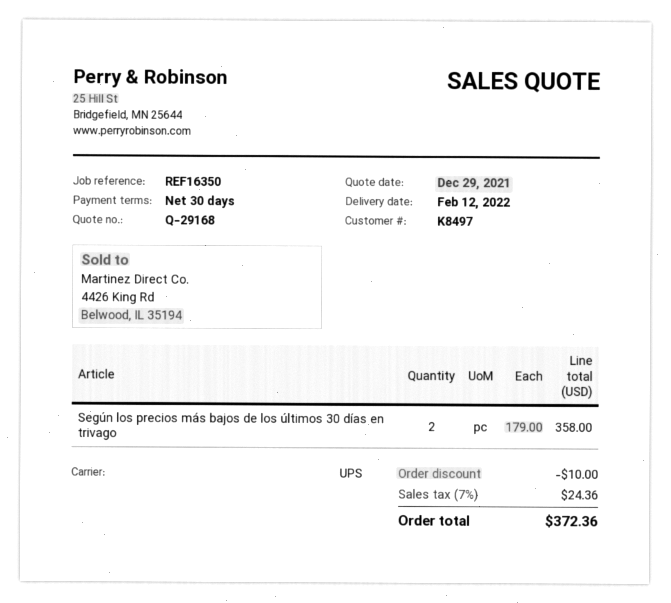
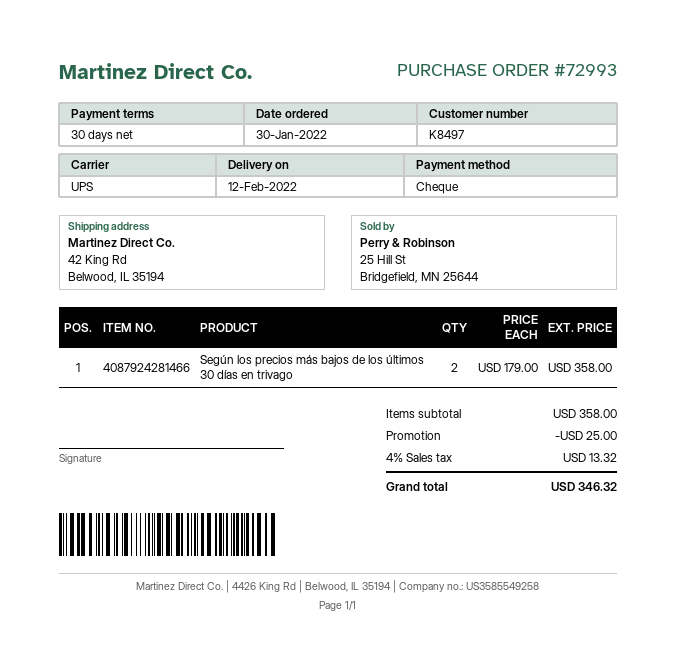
discount: 10.00 -> 25.00
tax: 7% = 24.36 -> 4% = 13.32
total: 372.36 -> 346.32

